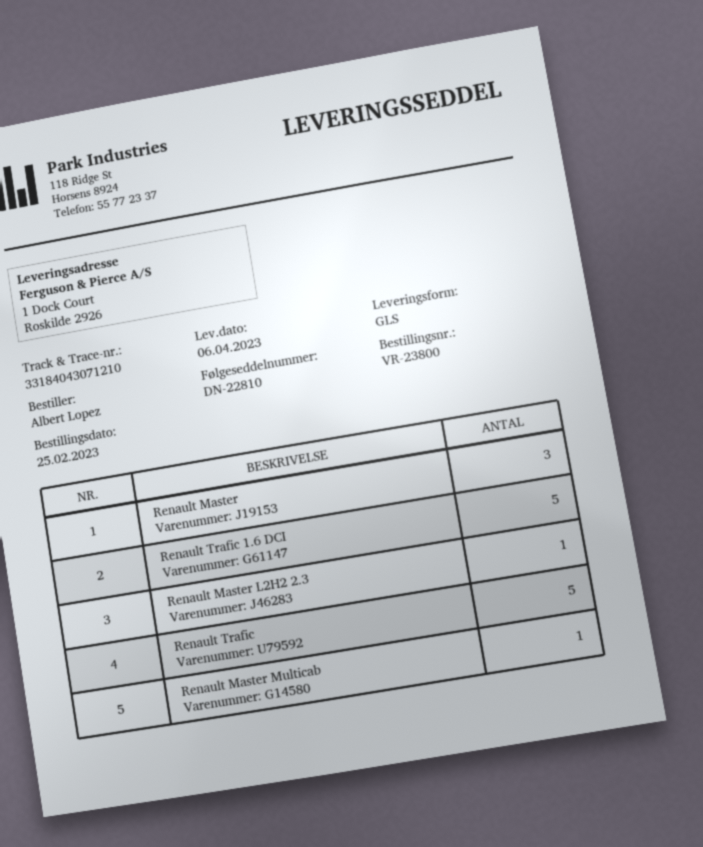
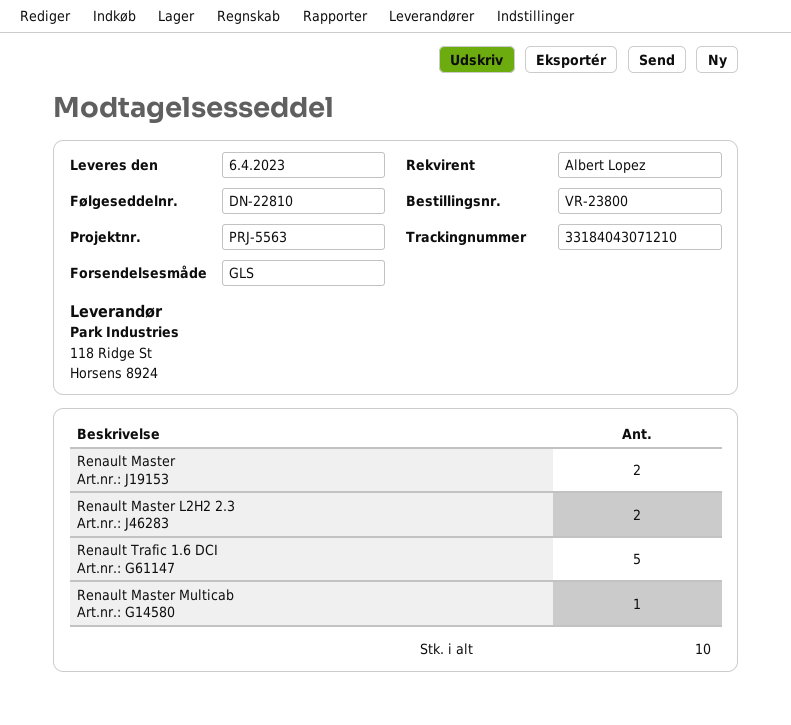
Renault Master: 3 -> 2
Renault Master L2H2 2.3: 1 -> 2
Renault Trafic: 5 -> none

